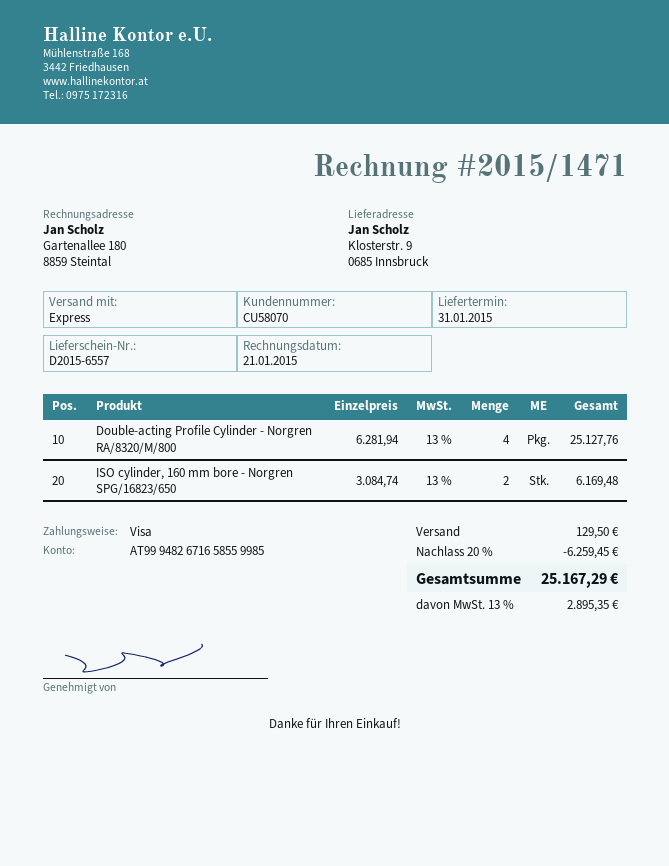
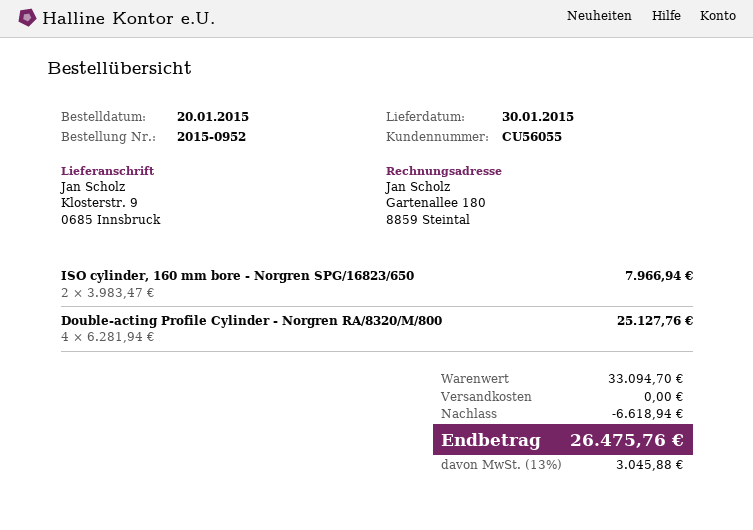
delivery date: 2015-01-31 -> 2015-01-30
customer number: CU58070 -> CU56055
ISO cylinder, 160 mm bore - Norgren SPG/16823/650: 2 x 3084.74 = 6169.48 -> 2 x 3983.47 = 7966.94
discount: 6259.45 -> 6618.94
shipping: 129.50 -> 0.00
tax: 13% = 2895.35 -> 13% = 3045.88
total: 25167.29 -> 26475.76

